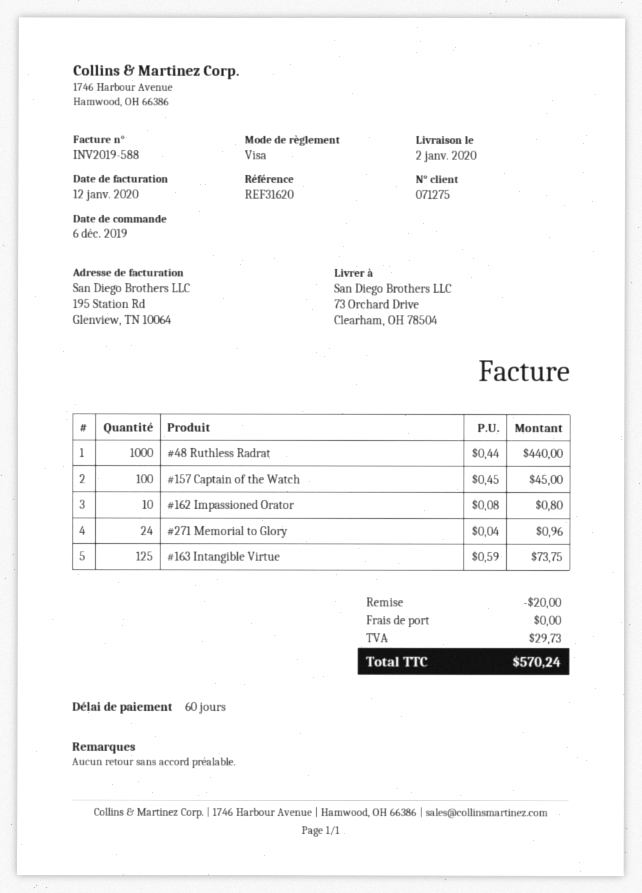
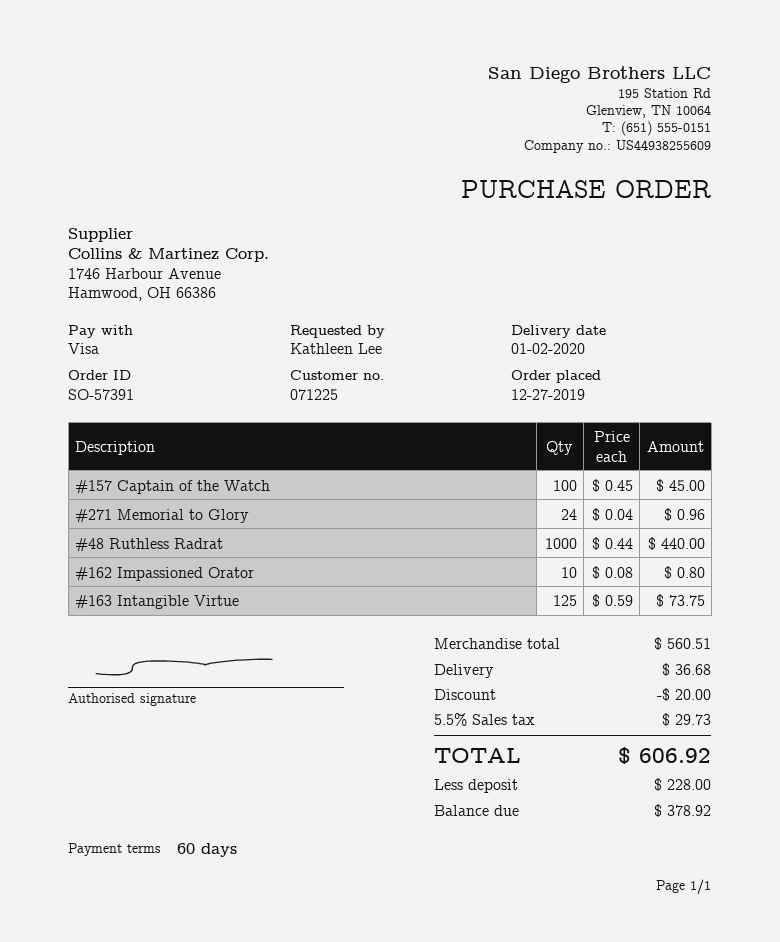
order date: 2019-12-06 -> 2019-12-27
customer number: 071275 -> 071225
shipping: 0.00 -> 36.68
total: 570.24 -> 606.92

